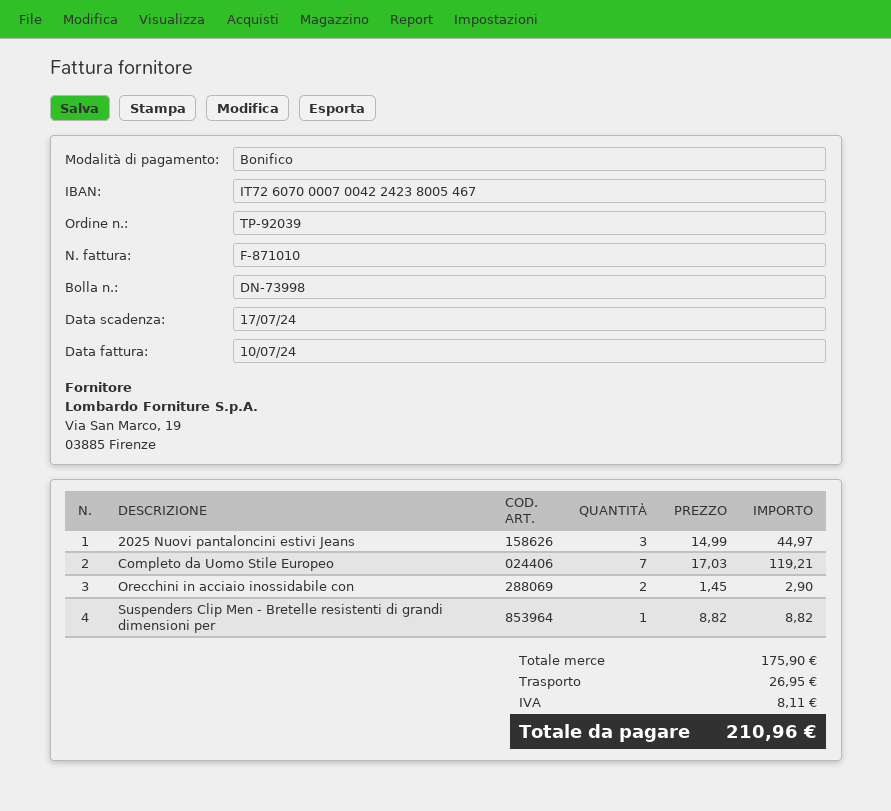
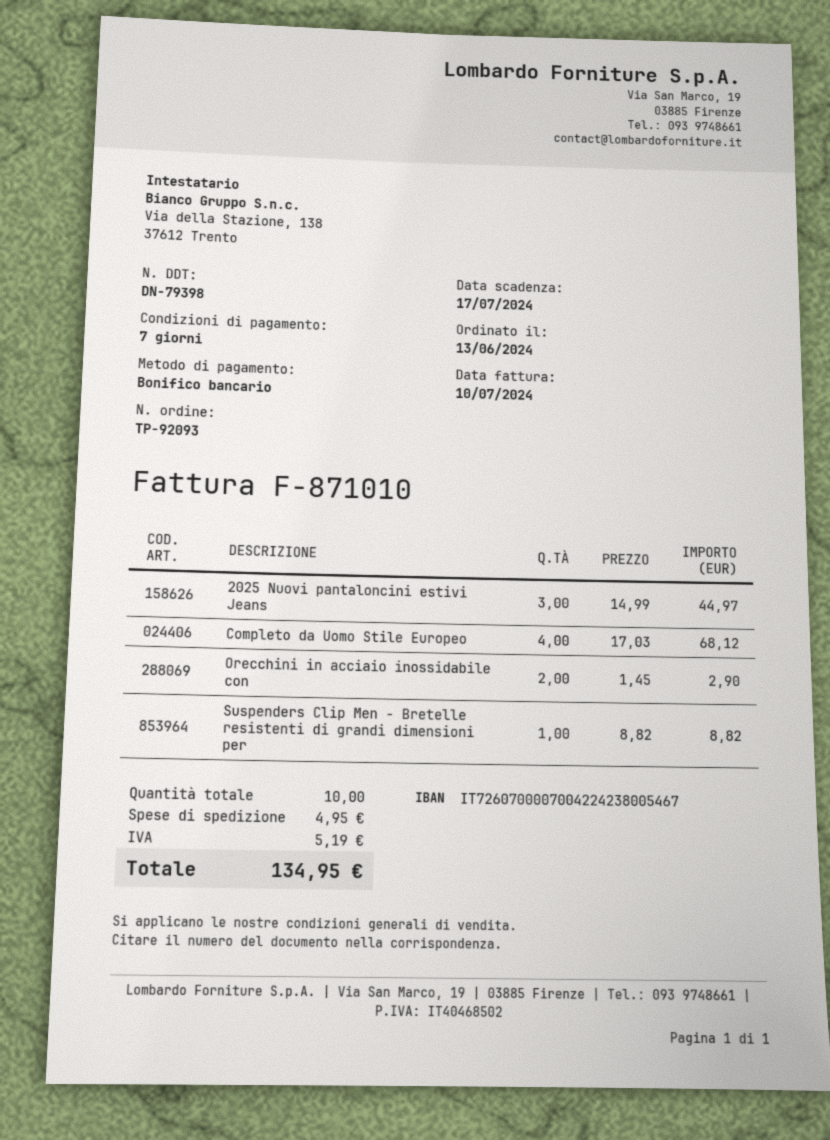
order number: TP-92039 -> TP-92093
delivery note number: DN-73998 -> DN-79398
Completo da Uomo Stile Europeo: 7 x 17.03 = 119.21 -> 4 x 17.03 = 68.12
shipping: 26.95 -> 4.95
tax: 8.11 -> 5.19
total: 210.96 -> 134.95

